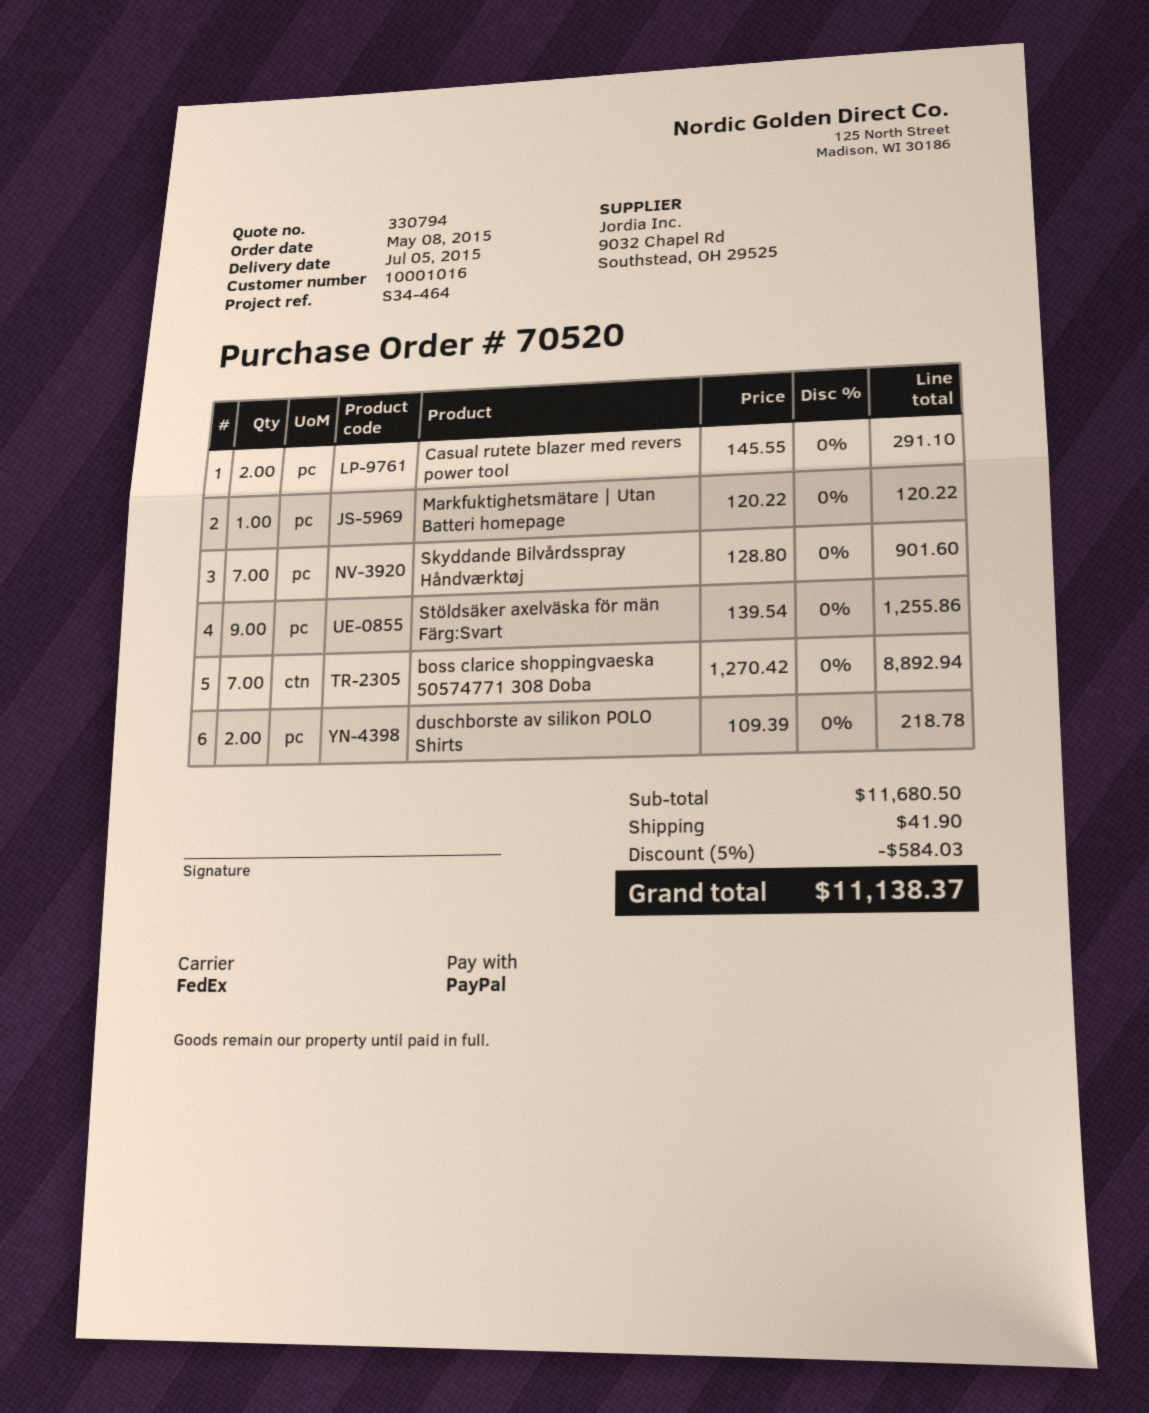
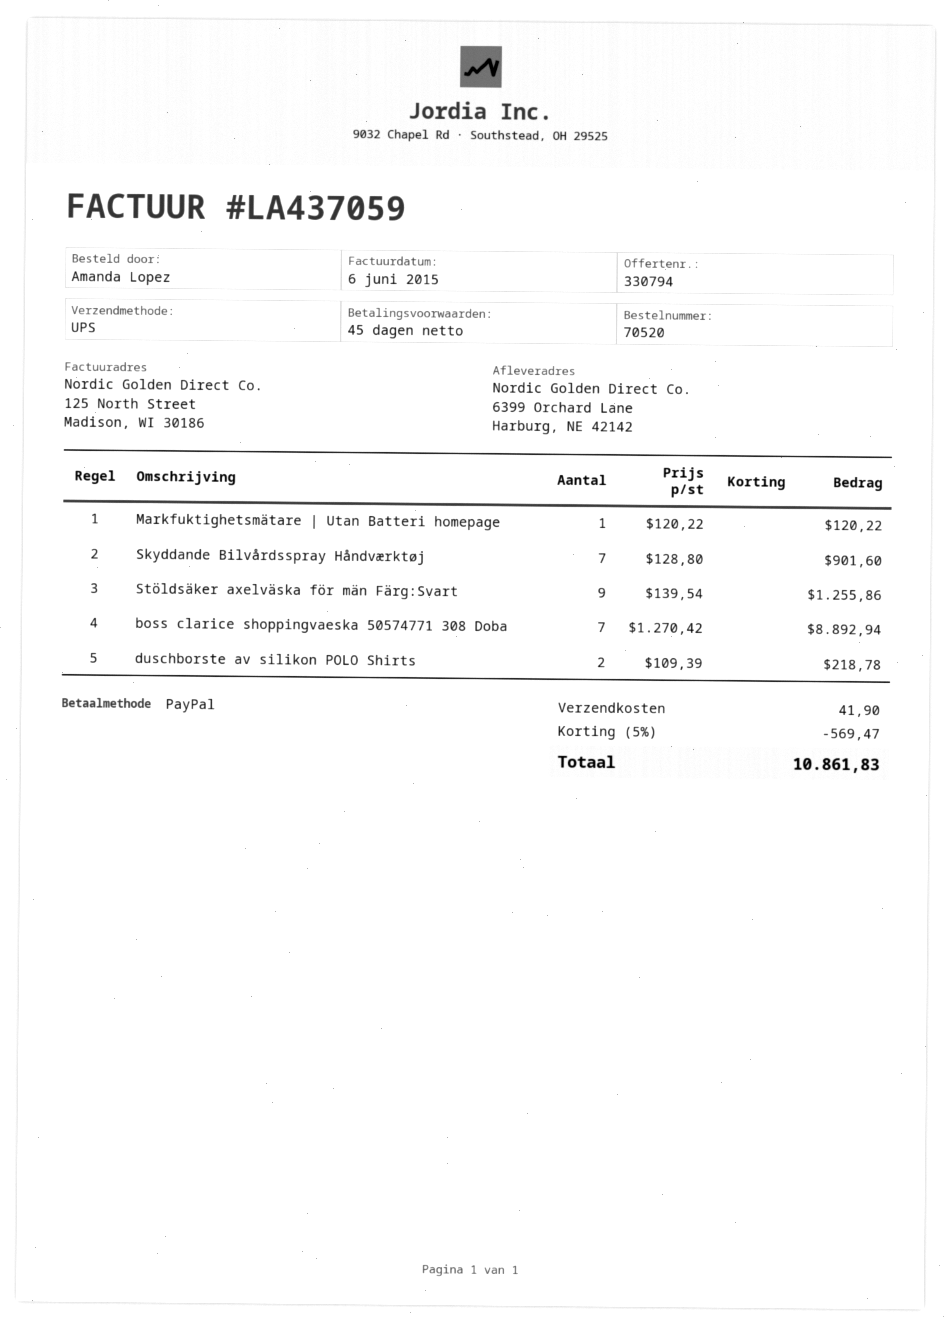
shipping method: FedEx -> UPS
Casual rutete blazer med revers power tool: 2 x 145.55 = 291.10 -> none
discount: 5% = 584.03 -> 5% = 569.47
total: 11138.37 -> 10861.83

